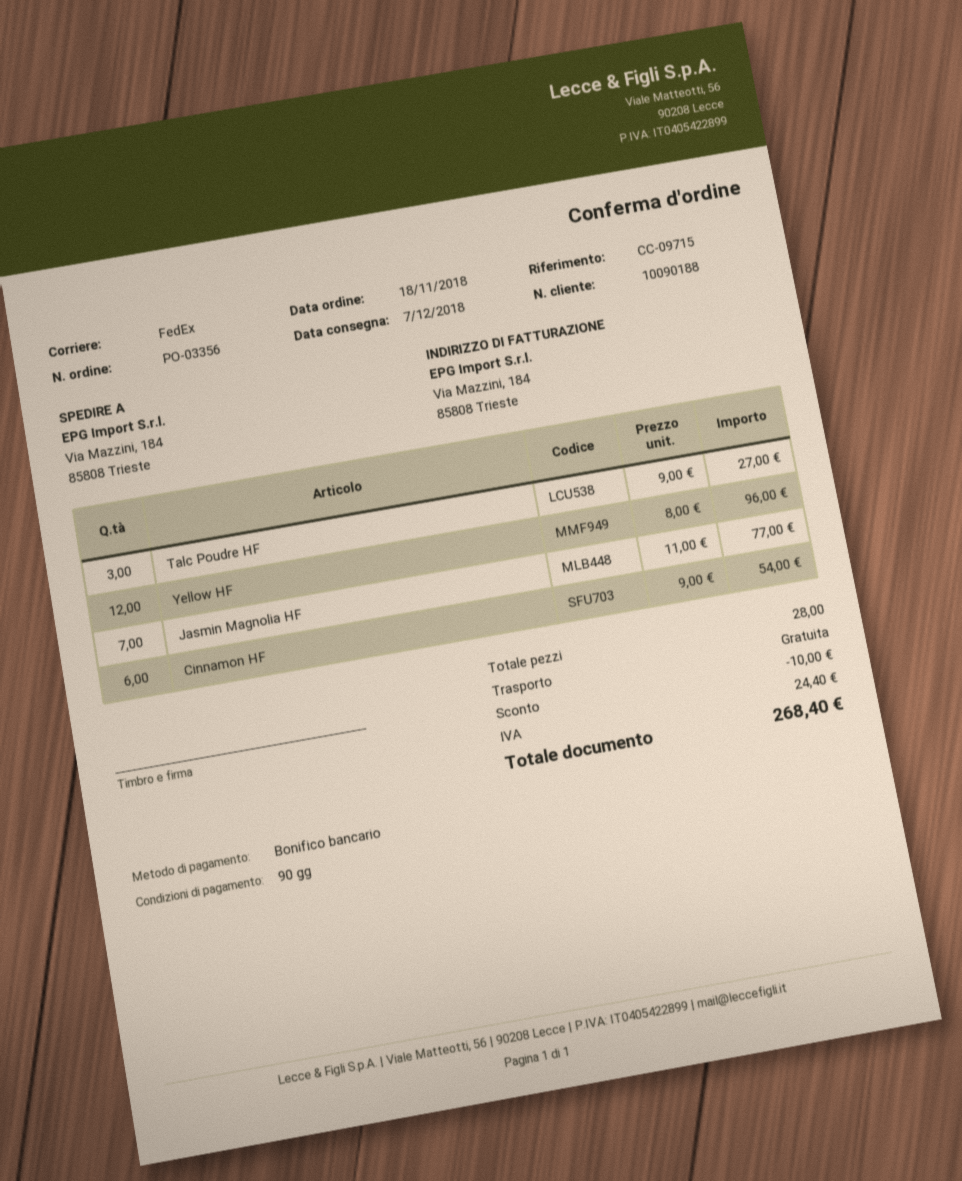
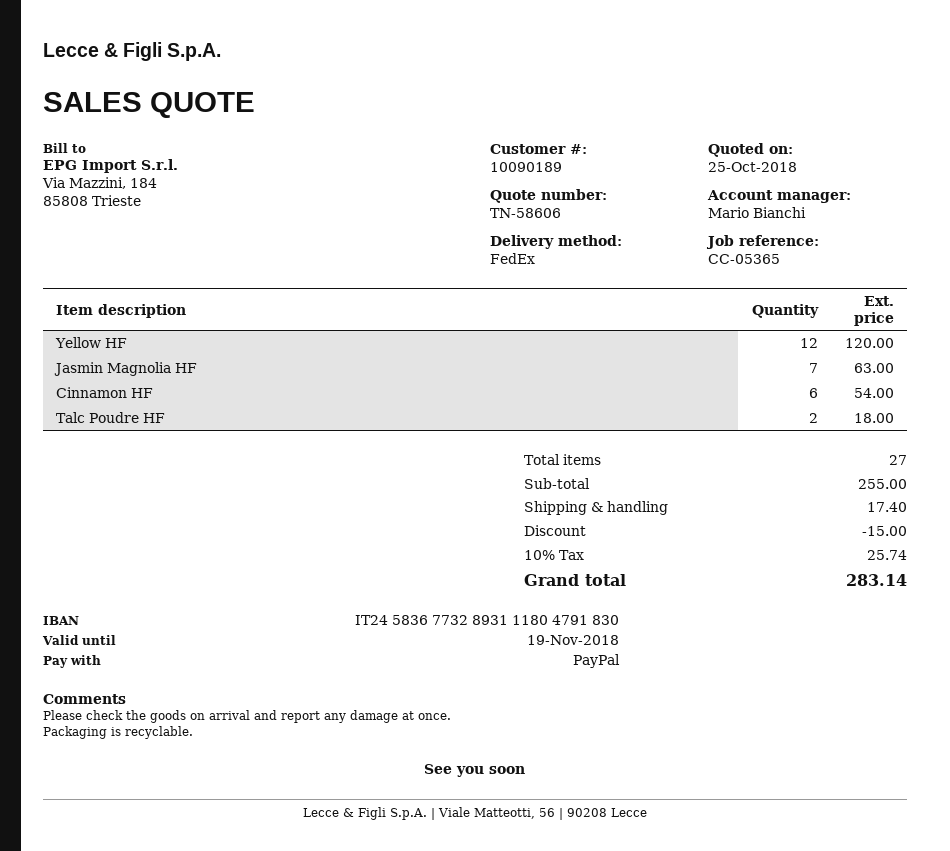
customer number: 10090188 -> 10090189
reference: CC-09715 -> CC-05365
payment method: bank transfer -> PayPal
Talc Poudre HF: 3 for 27.00 -> 2 for 18.00
Yellow HF: 12 for 96.00 -> 12 for 120.00
Jasmin Magnolia HF: 7 for 77.00 -> 7 for 63.00
total quantity: 28 -> 27
discount: 10.00 -> 15.00
shipping: 0.00 -> 17.40
tax: 24.40 -> 25.74
total: 268.40 -> 283.14

